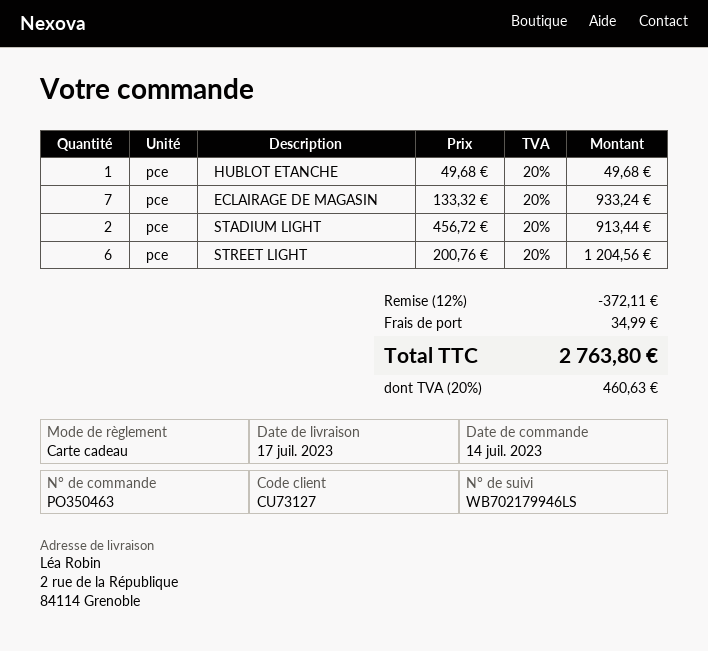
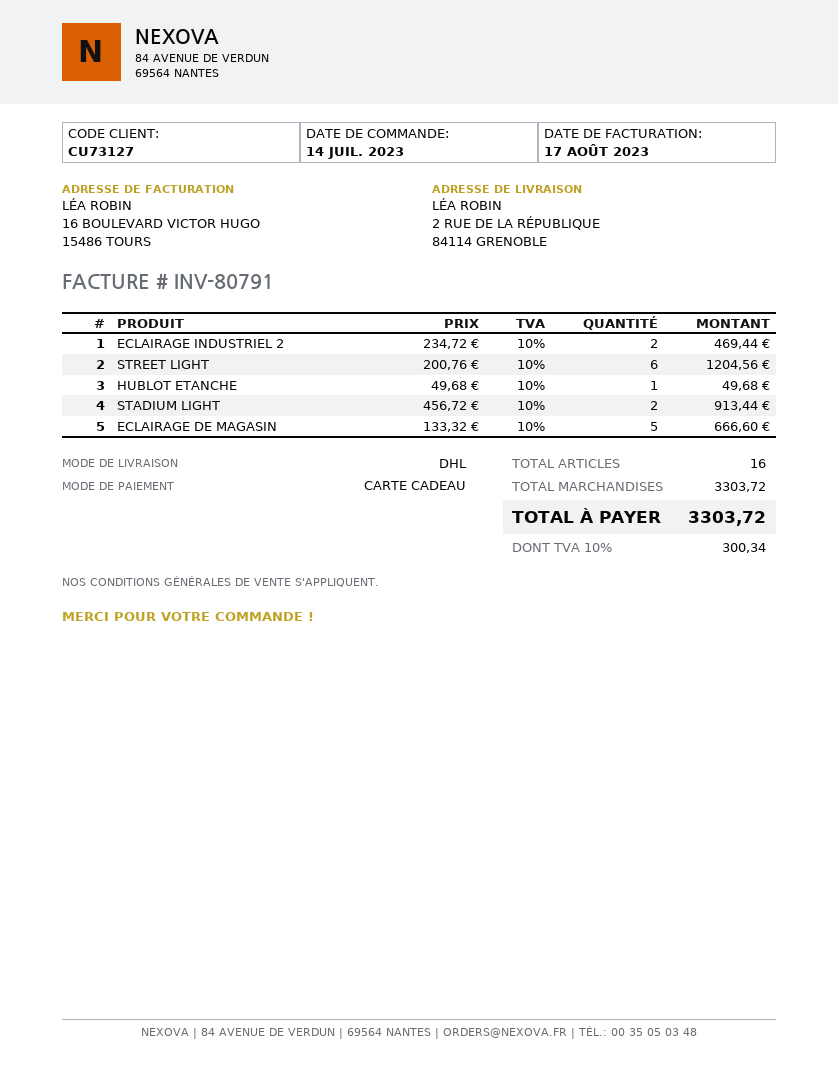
ECLAIRAGE DE MAGASIN: 7 x 133.32 = 933.24 -> 5 x 133.32 = 666.60
ECLAIRAGE INDUSTRIEL 2: none -> 2 x 234.72 = 469.44
discount: 12% = 372.11 -> none
shipping: 34.99 -> none
tax: 20% = 460.63 -> 10% = 300.34
total: 2763.80 -> 3303.72

